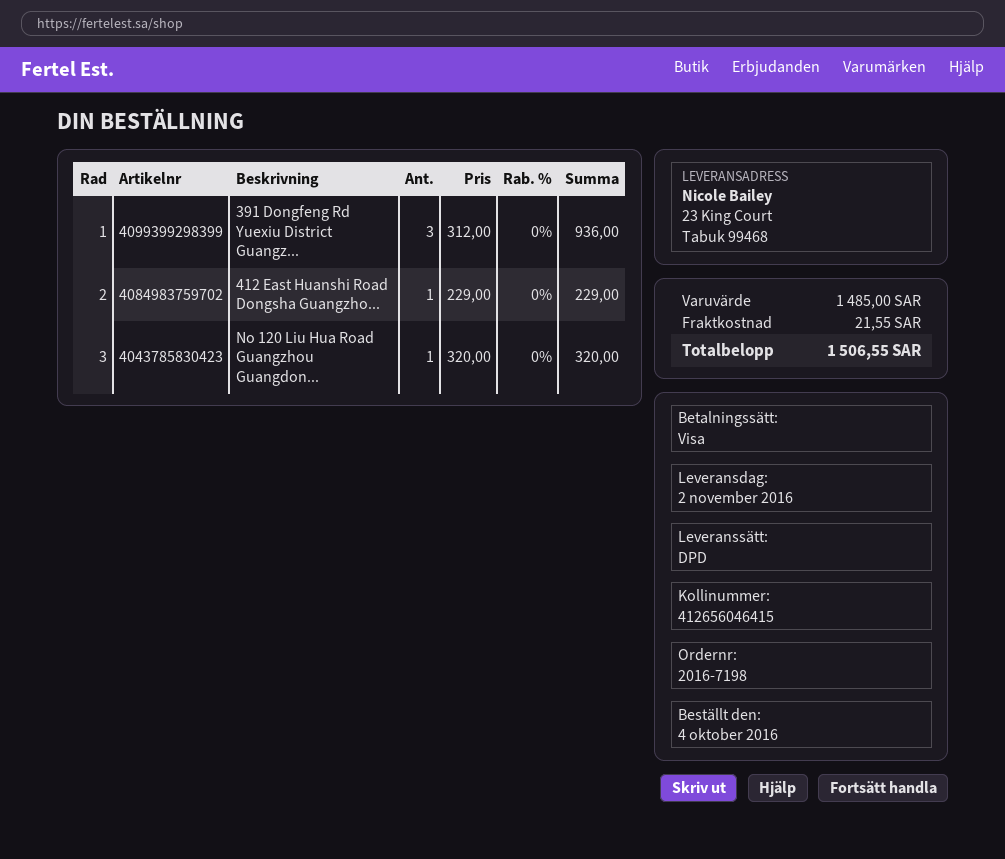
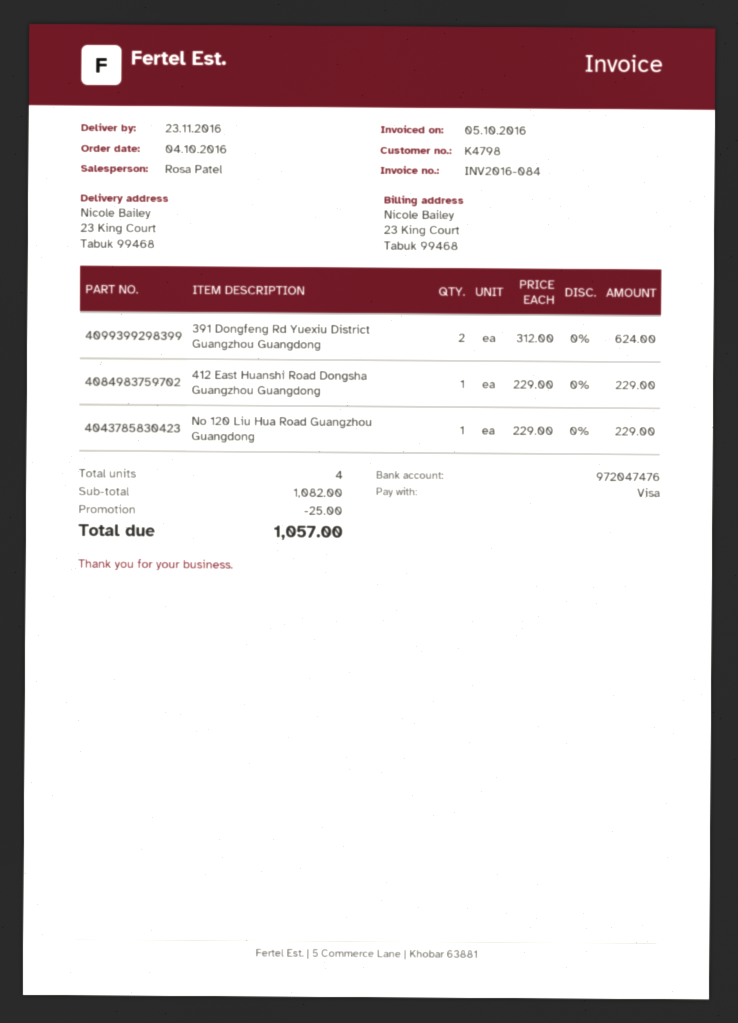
delivery date: 2016-11-02 -> 2016-11-23
391 Dongfeng Rd Yuexiu District Guangz...: 3 x 312.00 = 936.00 -> 2 x 312.00 = 624.00
No 120 Liu Hua Road Guangzhou Guangdon...: 1 x 320.00 = 320.00 -> 1 x 229.00 = 229.00
subtotal: 1485.00 -> 1082.00
discount: none -> 25.00
shipping: 21.55 -> none
total: 1506.55 -> 1057.00

